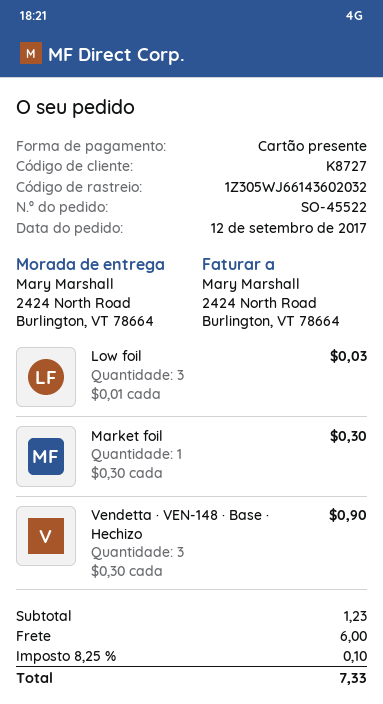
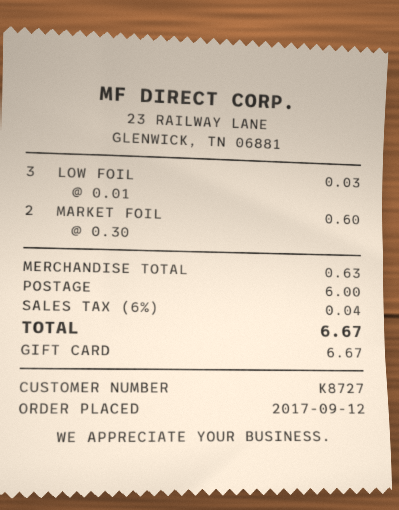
Market foil: 1 x 0.30 = 0.30 -> 2 x 0.30 = 0.60
Vendetta · VEN-148 · Base · Hechizo: 3 x 0.30 = 0.90 -> none
subtotal: 1.23 -> 0.63
tax: 8.25% = 0.10 -> 6% = 0.04
total: 7.33 -> 6.67

